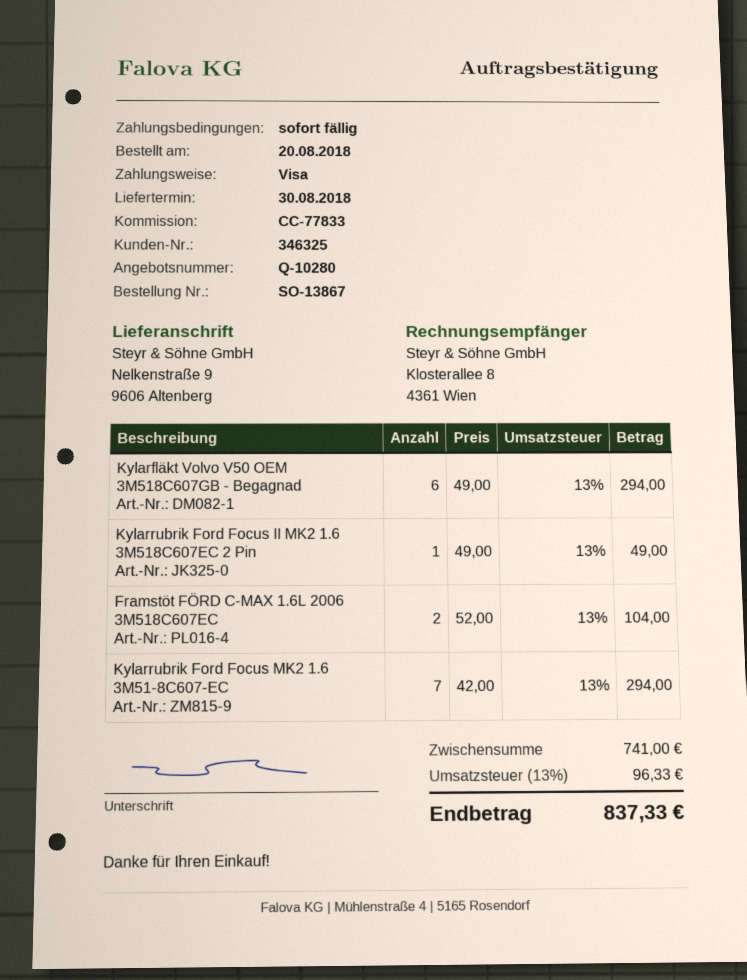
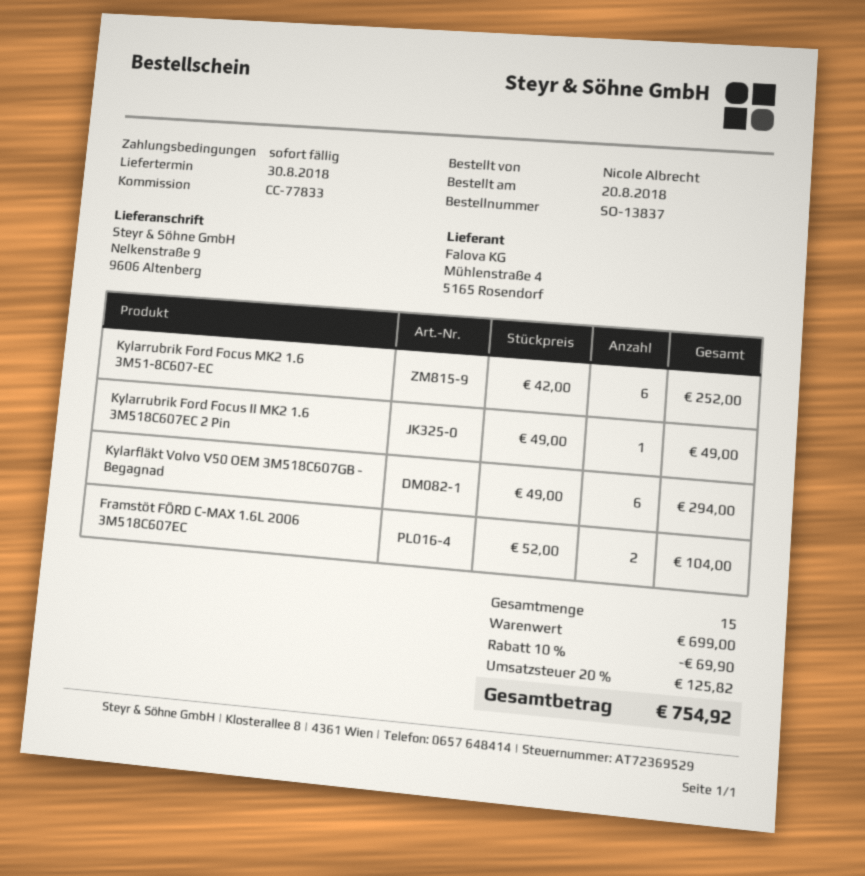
order number: SO-13867 -> SO-13837
Kylarrubrik Ford Focus MK2 1.6 3M51-8C607-EC: 7 x 42.00 = 294.00 -> 6 x 42.00 = 252.00
subtotal: 741.00 -> 699.00
discount: none -> 10% = 69.90
tax: 13% = 96.33 -> 20% = 125.82
total: 837.33 -> 754.92

